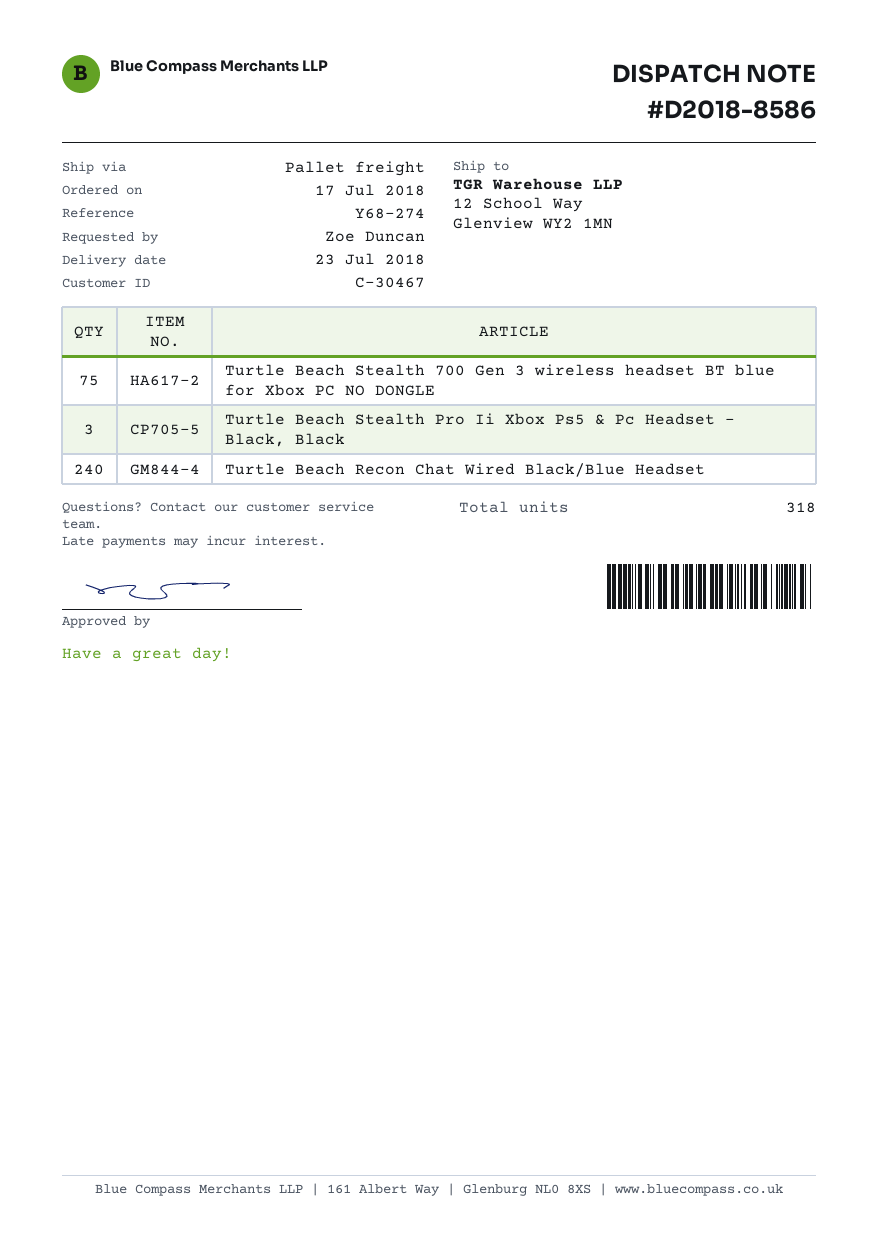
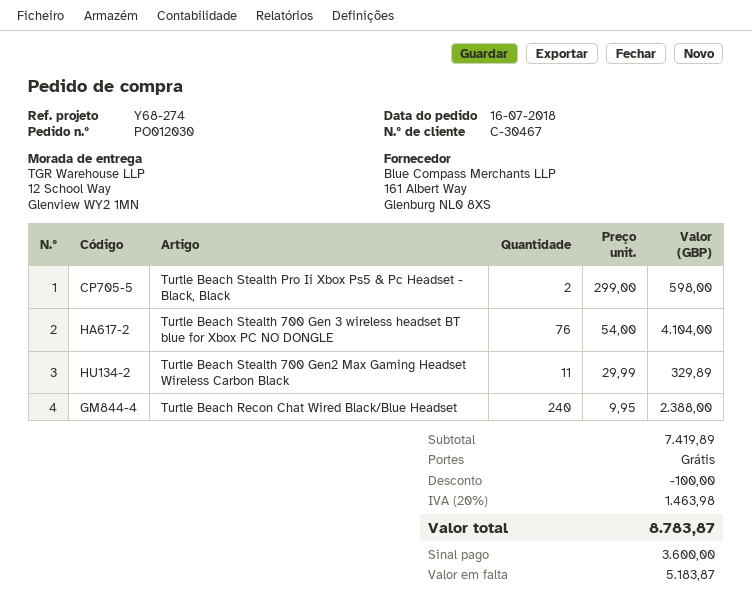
order date: 2018-07-17 -> 2018-07-16
Turtle Beach Stealth 700 Gen 3 wireless headset BT blue for Xbox PC NO DONGLE: 75 -> 76
Turtle Beach Stealth Pro Ii Xbox Ps5 & Pc Headset - Black, Black: 3 -> 2
Turtle Beach Stealth 700 Gen2 Max Gaming Headset Wireless Carbon Black: none -> 11

